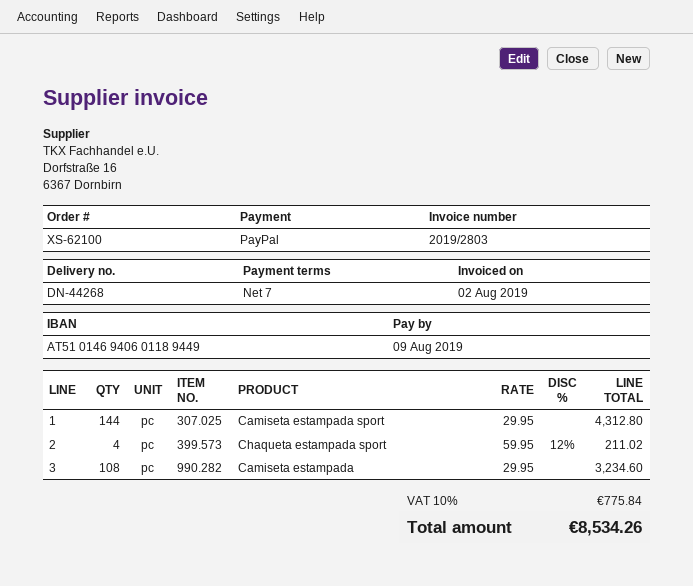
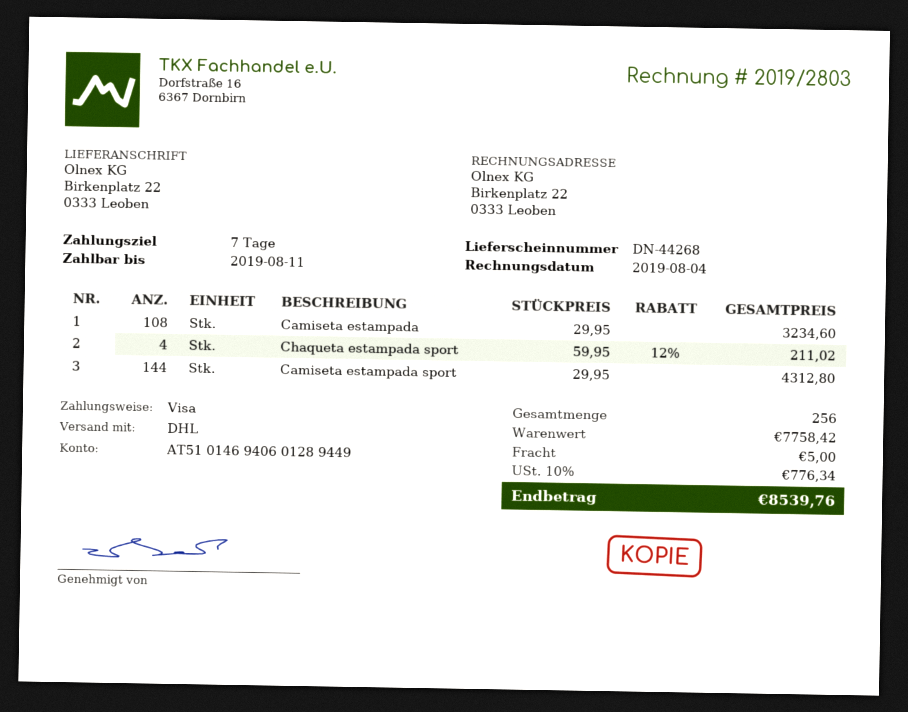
invoice date: 2019-08-02 -> 2019-08-04
due date: 2019-08-09 -> 2019-08-11
payment method: PayPal -> Visa
bank account: AT510146940601189449 -> AT510146940601289449
shipping: none -> 5.00
tax: 10% = 775.84 -> 10% = 776.34
total: 8534.26 -> 8539.76

